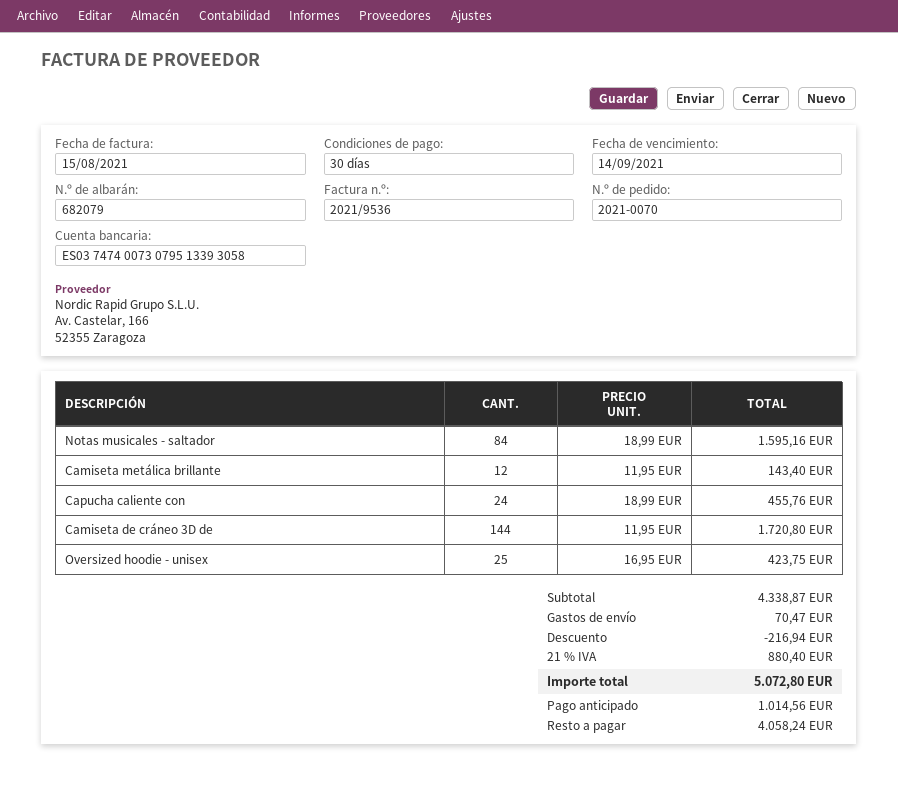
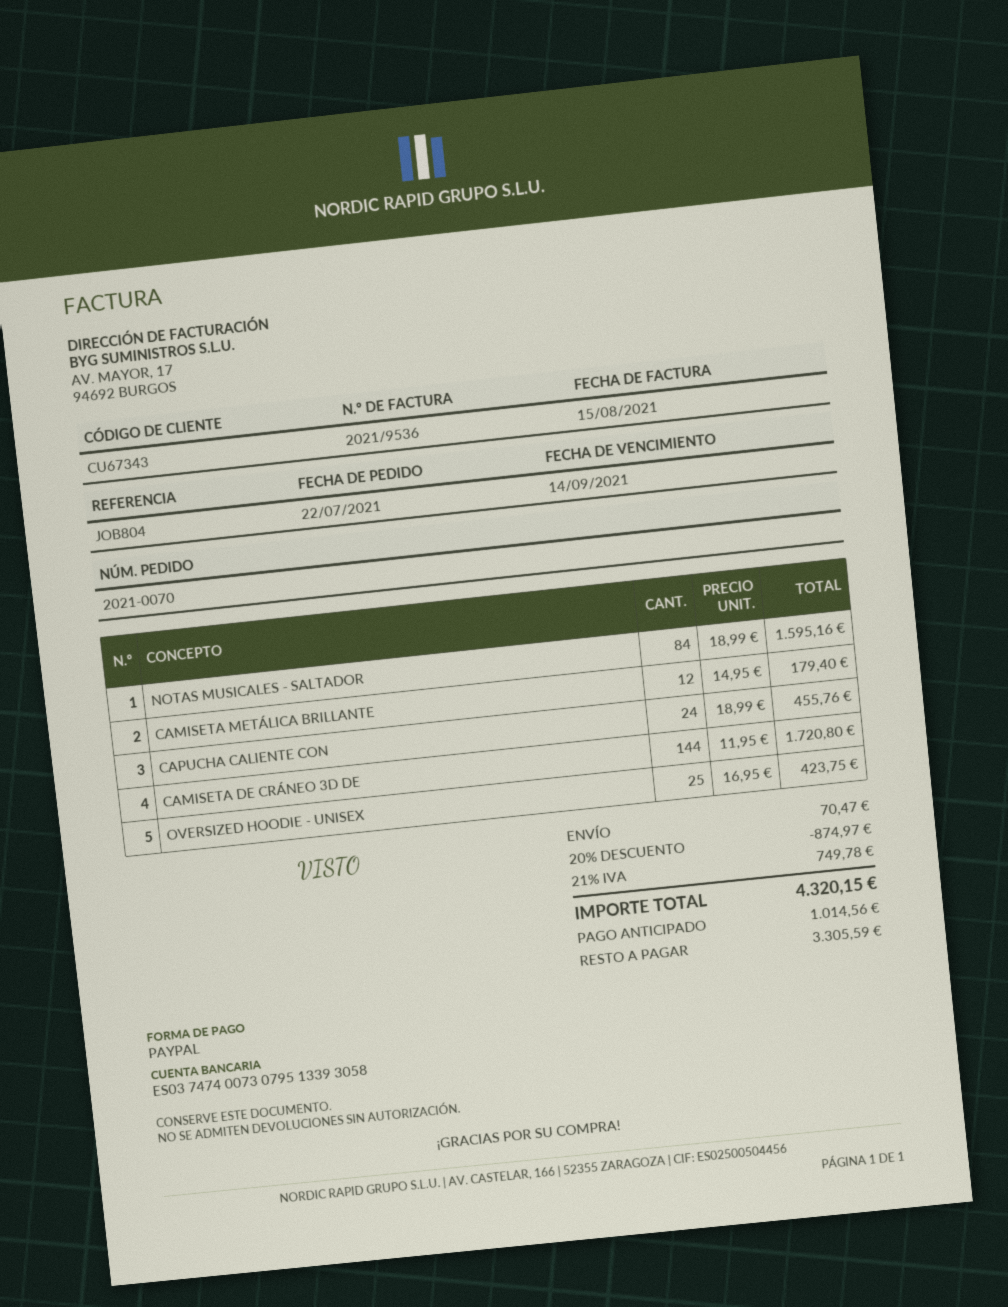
Camiseta metálica brillante: 12 x 11.95 = 143.40 -> 12 x 14.95 = 179.40
discount: 216.94 -> 874.97
tax: 21% = 880.40 -> 21% = 749.78
total: 5072.80 -> 4320.15
balance: 4058.24 -> 3305.59

